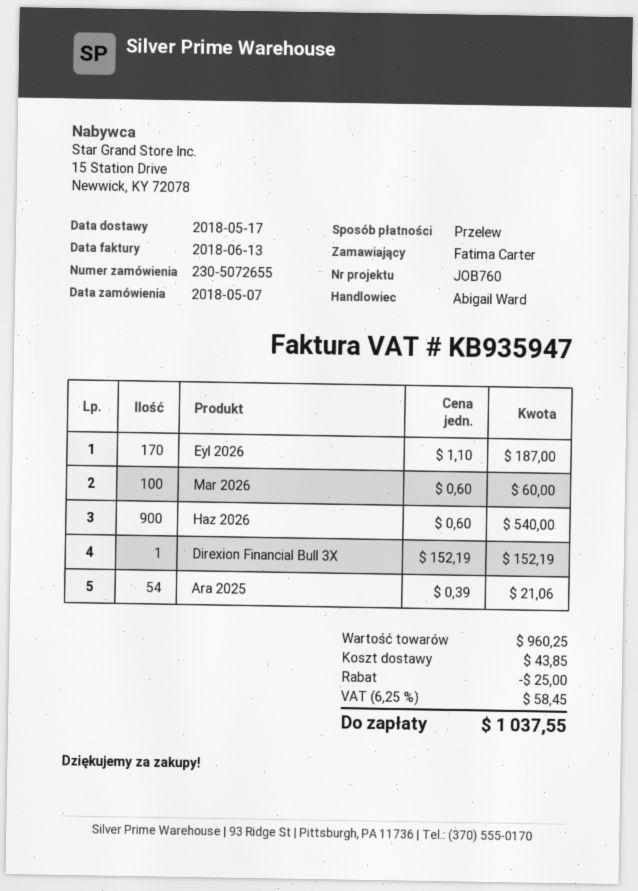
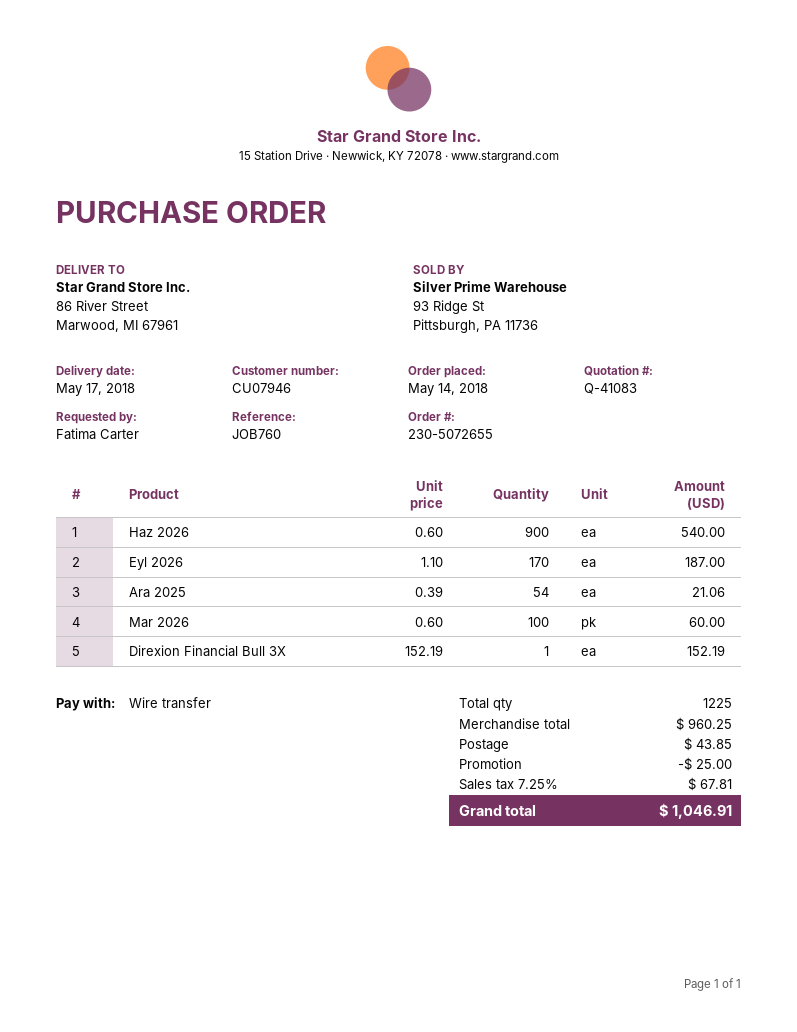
order date: 2018-05-07 -> 2018-05-14
tax: 6.25% = 58.45 -> 7.25% = 67.81
total: 1037.55 -> 1046.91

